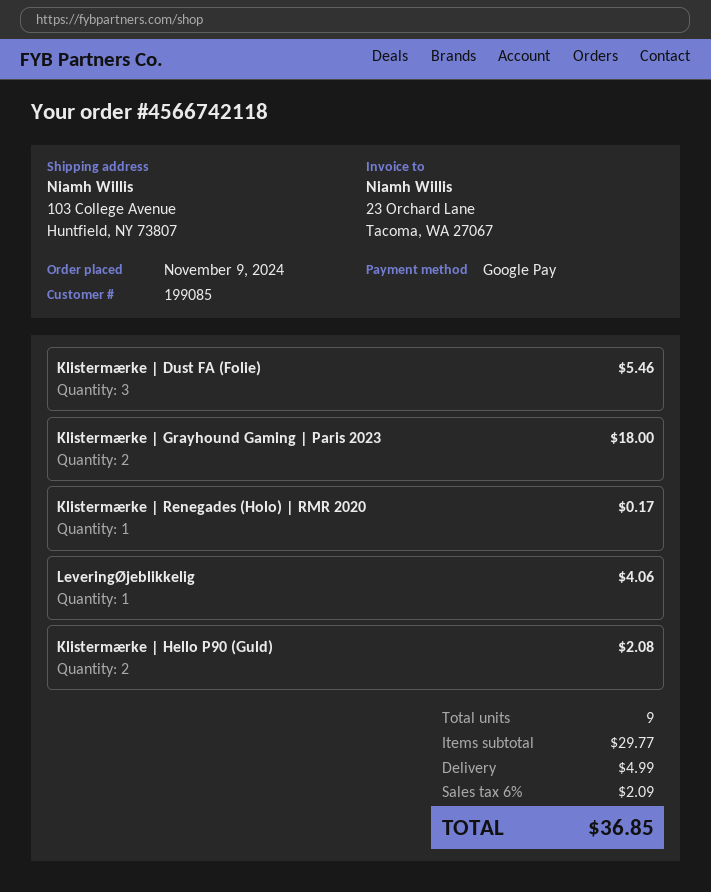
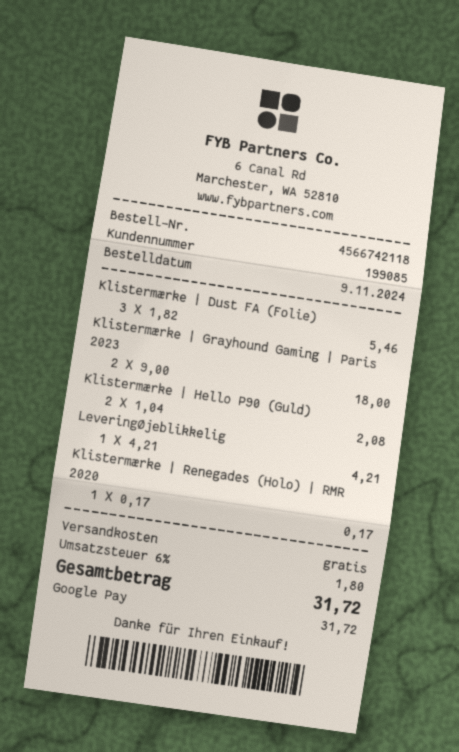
LeveringØjeblikkelig: 1 for 4.06 -> 1 for 4.21
shipping: 4.99 -> 0.00
tax: 6% = 2.09 -> 6% = 1.80
total: 36.85 -> 31.72

